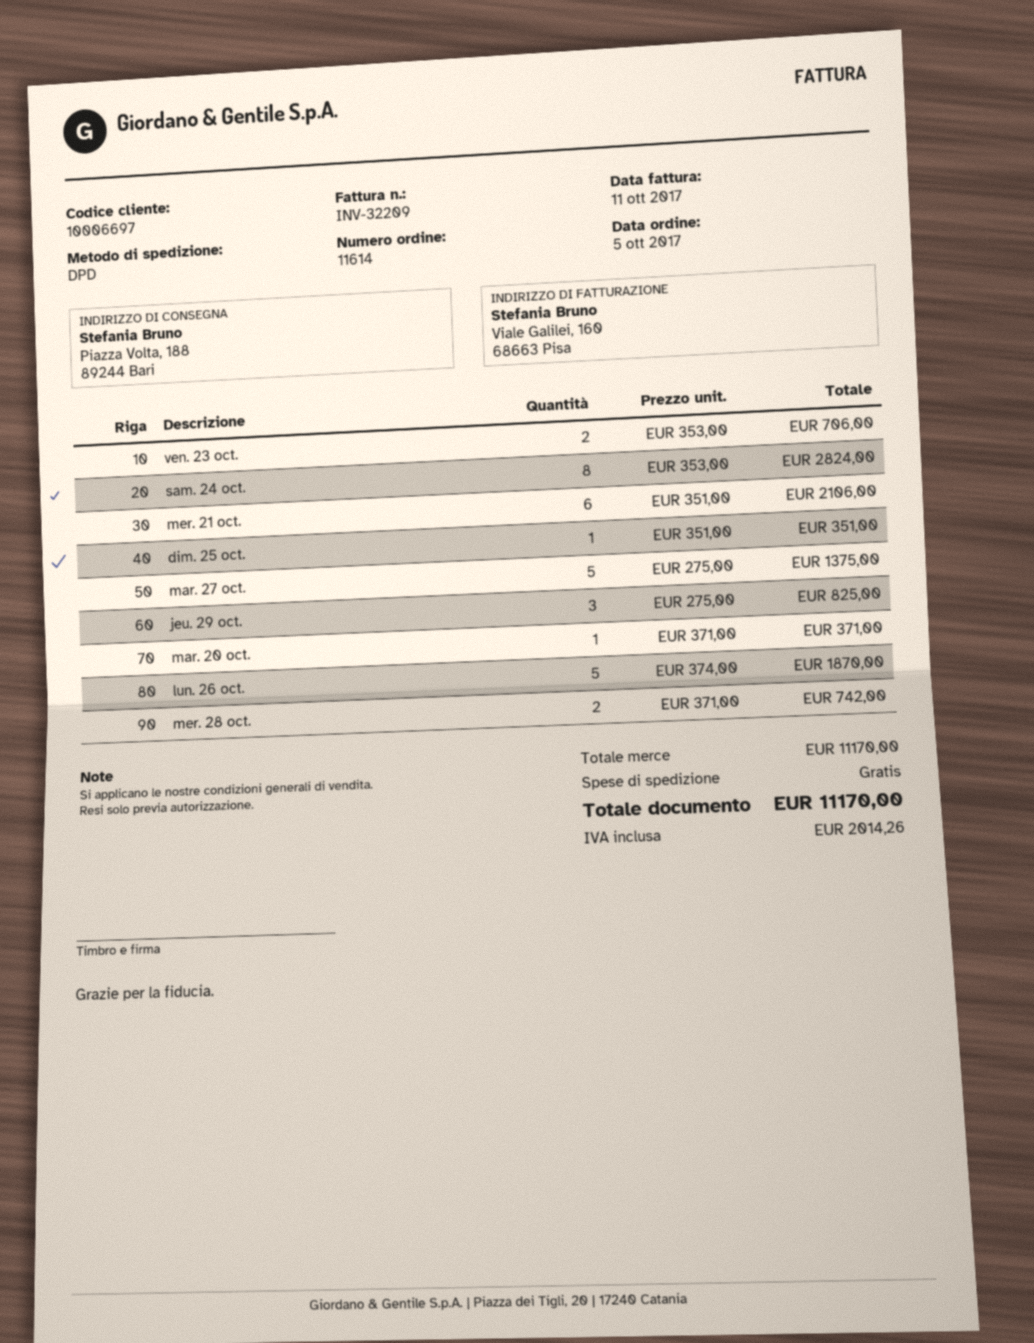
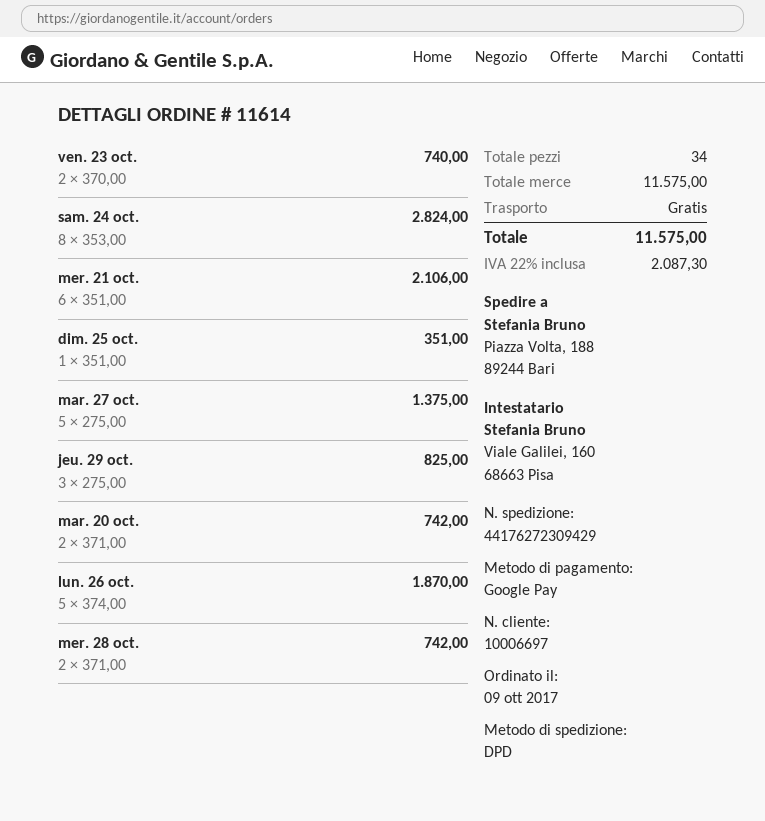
order date: 2017-10-05 -> 2017-10-09
ven. 23 oct.: 2 x 353.00 = 706.00 -> 2 x 370.00 = 740.00
mar. 20 oct.: 1 x 371.00 = 371.00 -> 2 x 371.00 = 742.00
subtotal: 11170.00 -> 11575.00
tax: 2014.26 -> 2087.30
total: 11170.00 -> 11575.00

